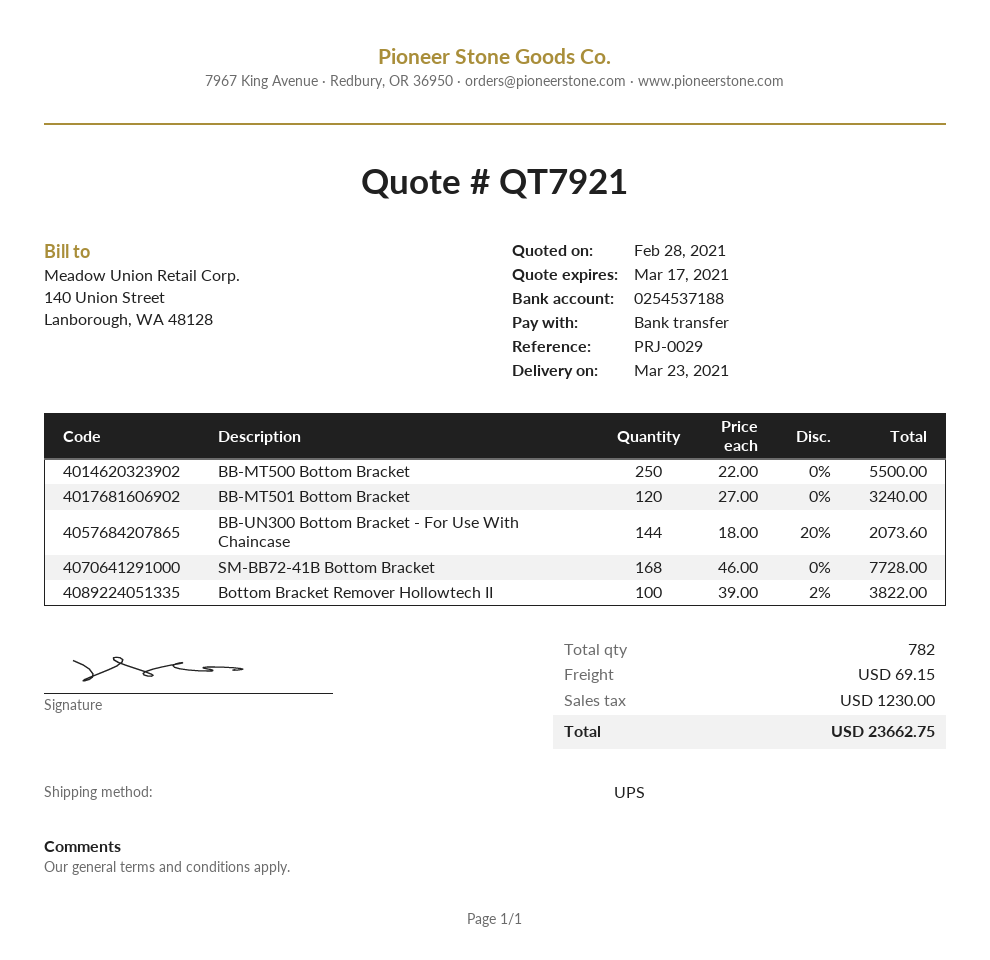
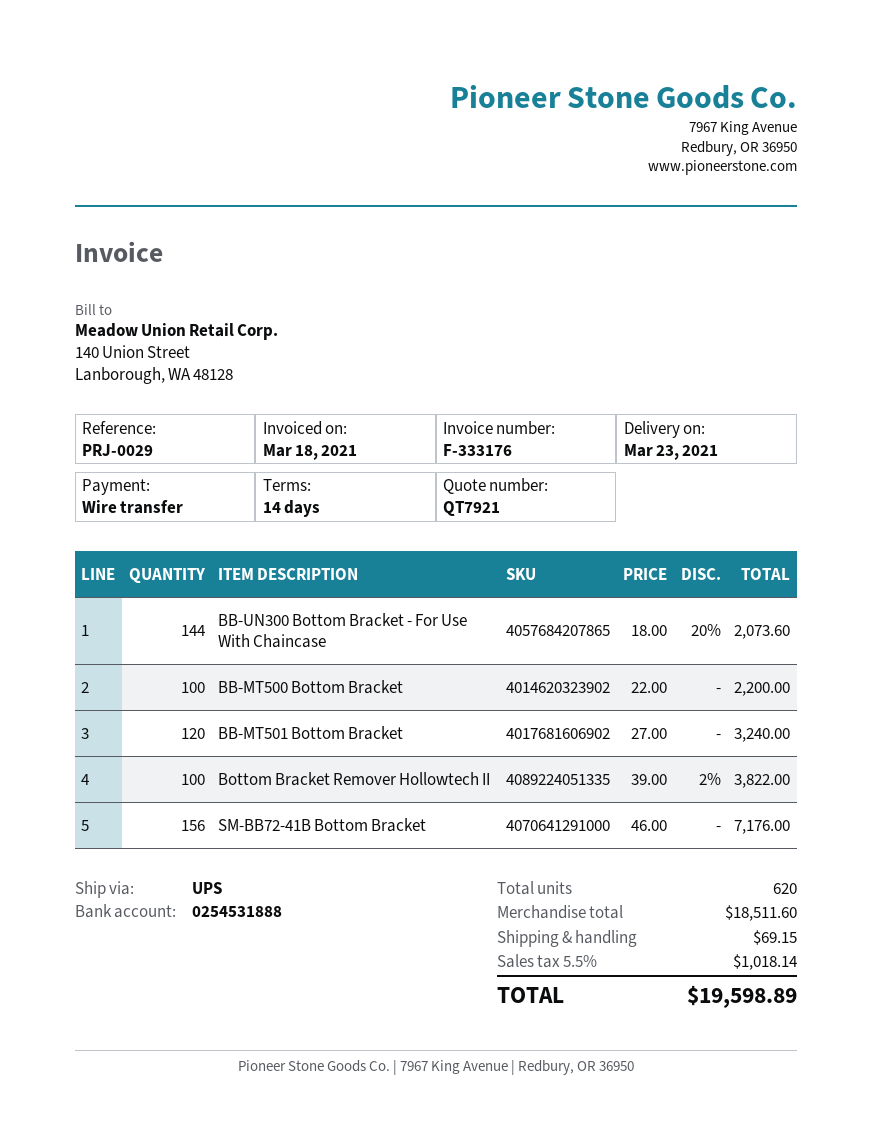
bank account: 0254537188 -> 0254531888
BB-MT500 Bottom Bracket: 250 x 22.00 = 5500.00 -> 100 x 22.00 = 2200.00
SM-BB72-41B Bottom Bracket: 168 x 46.00 = 7728.00 -> 156 x 46.00 = 7176.00
total quantity: 782 -> 620
tax: 1230.00 -> 1018.14
total: 23662.75 -> 19598.89

